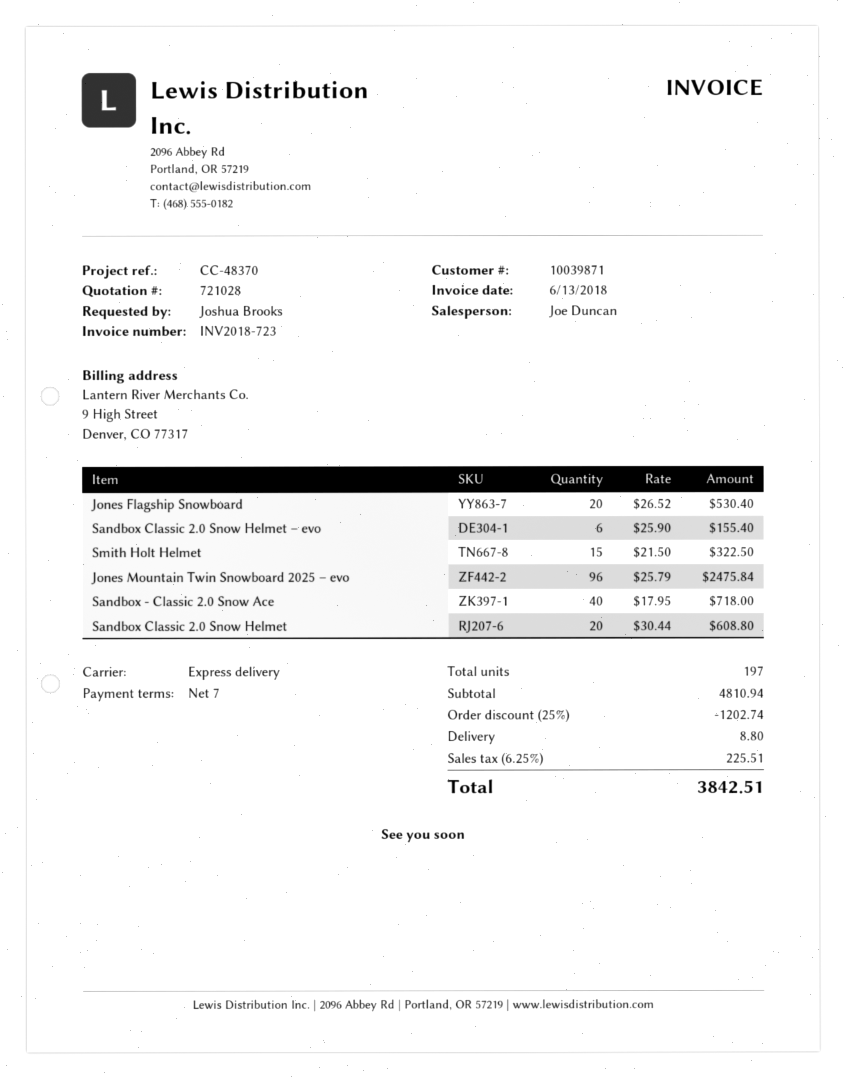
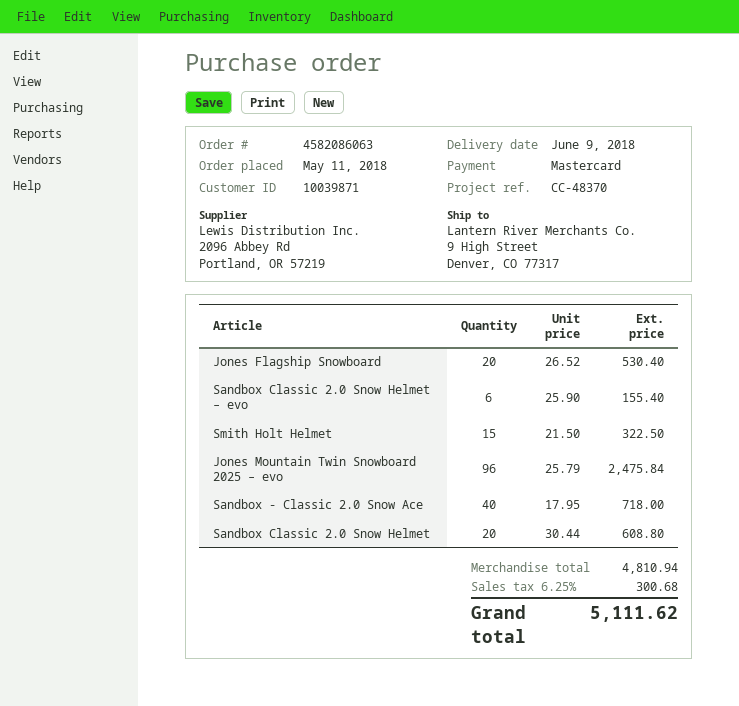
discount: 25% = 1202.74 -> none
shipping: 8.80 -> none
tax: 6.25% = 225.51 -> 6.25% = 300.68
total: 3842.51 -> 5111.62

